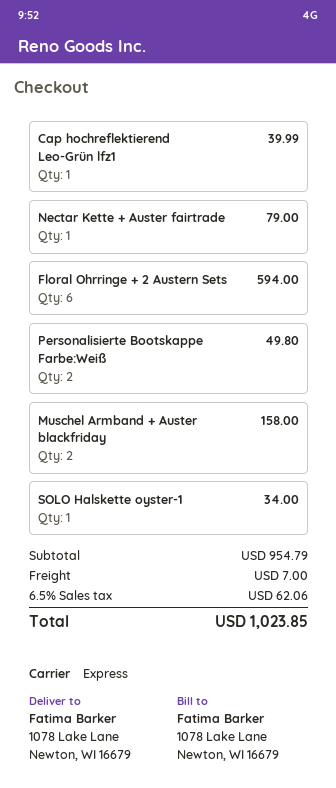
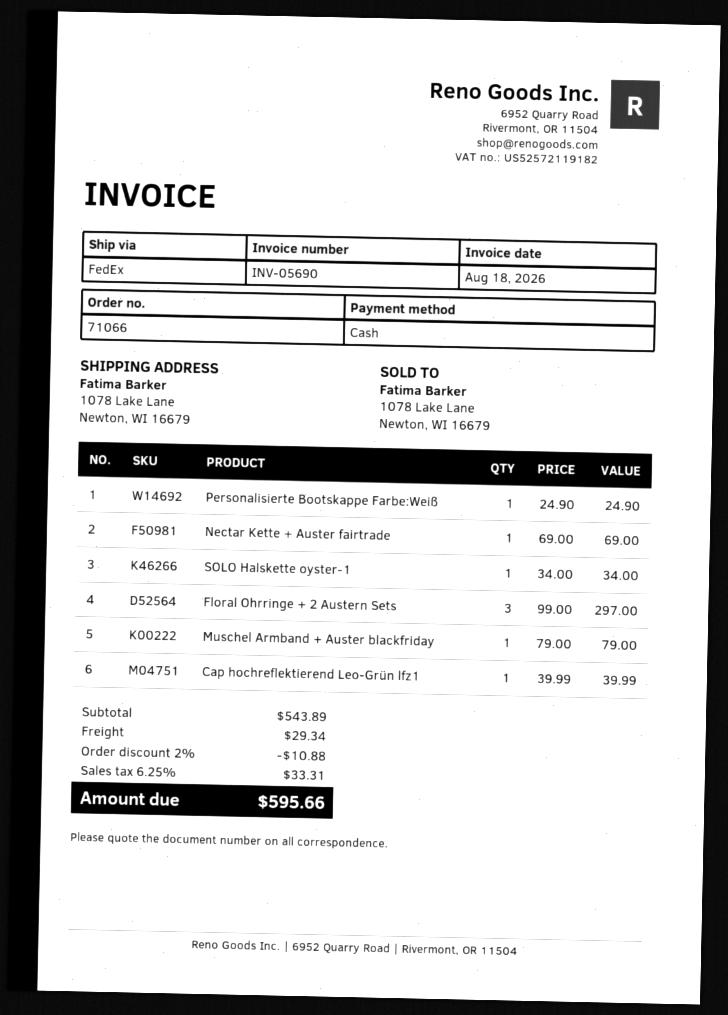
shipping method: express -> FedEx
Nectar Kette + Auster fairtrade: 1 for 79.00 -> 1 for 69.00
Floral Ohrringe + 2 Austern Sets: 6 for 594.00 -> 3 for 297.00
Personalisierte Bootskappe Farbe:Weiß: 2 for 49.80 -> 1 for 24.90
Muschel Armband + Auster blackfriday: 2 for 158.00 -> 1 for 79.00
subtotal: 954.79 -> 543.89
discount: none -> 2% = 10.88
shipping: 7.00 -> 29.34
tax: 6.5% = 62.06 -> 6.25% = 33.31
total: 1023.85 -> 595.66

